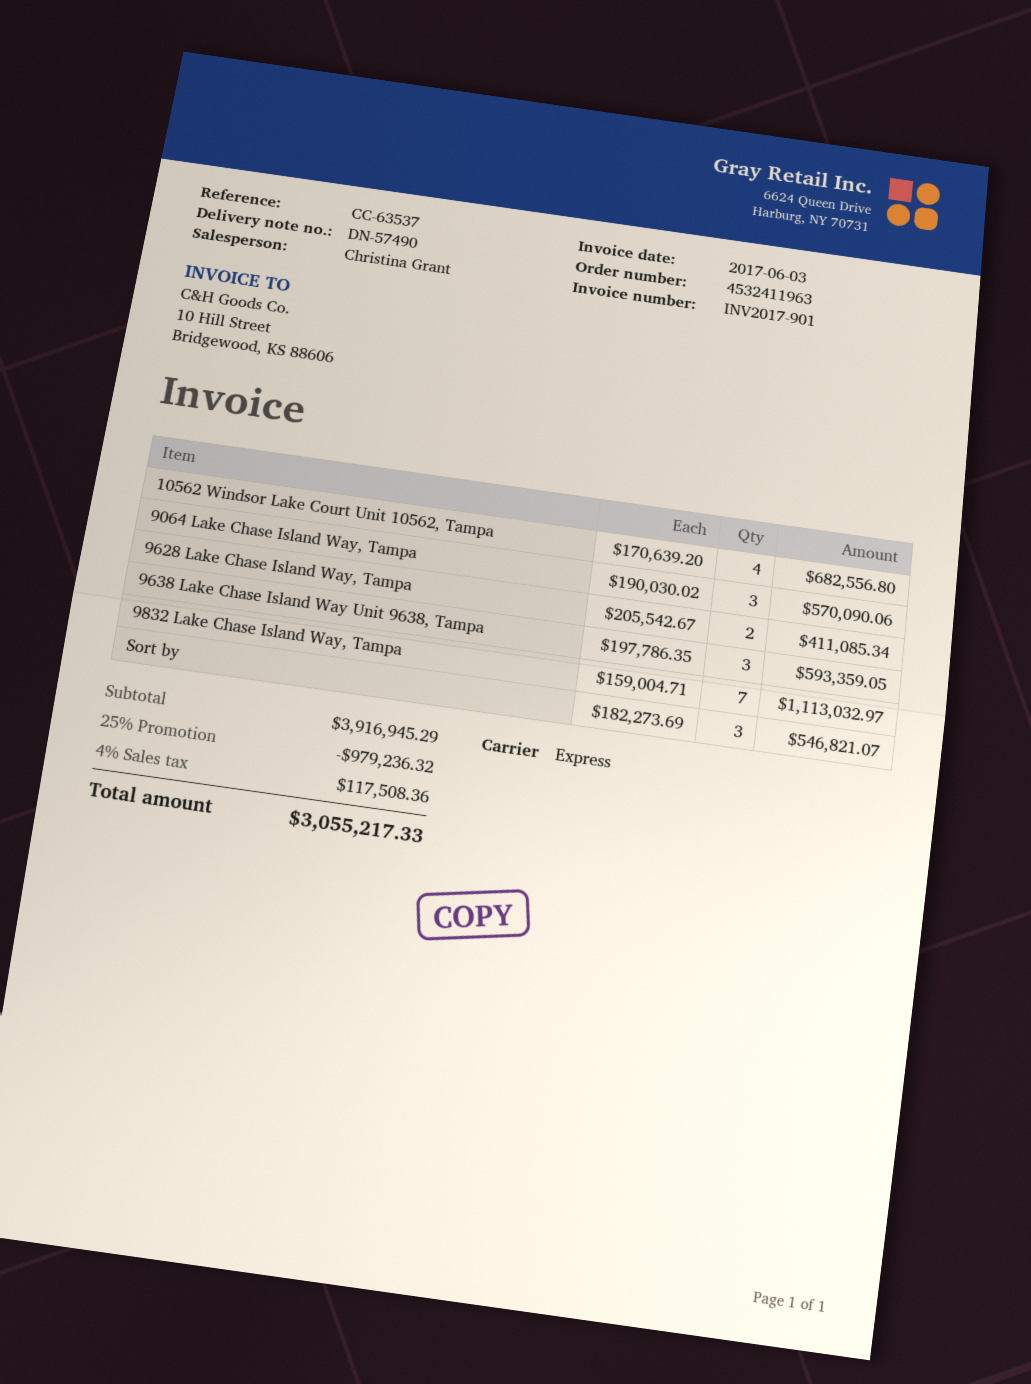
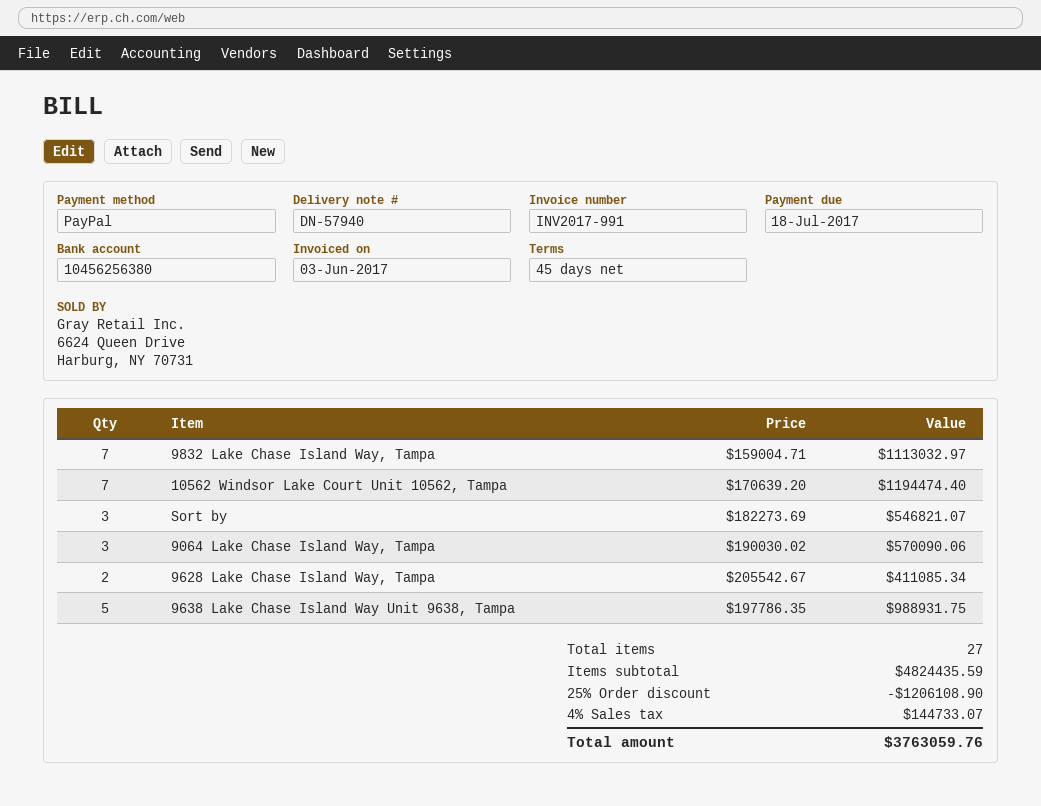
delivery note number: DN-57490 -> DN-57940
invoice number: INV2017-901 -> INV2017-991
10562 Windsor Lake Court Unit 10562, Tampa: 4 x 170639.20 = 682556.80 -> 7 x 170639.20 = 1194474.40
9638 Lake Chase Island Way Unit 9638, Tampa: 3 x 197786.35 = 593359.05 -> 5 x 197786.35 = 988931.75
subtotal: 3916945.29 -> 4824435.59
discount: 25% = 979236.32 -> 25% = 1206108.90
tax: 4% = 117508.36 -> 4% = 144733.07
total: 3055217.33 -> 3763059.76

